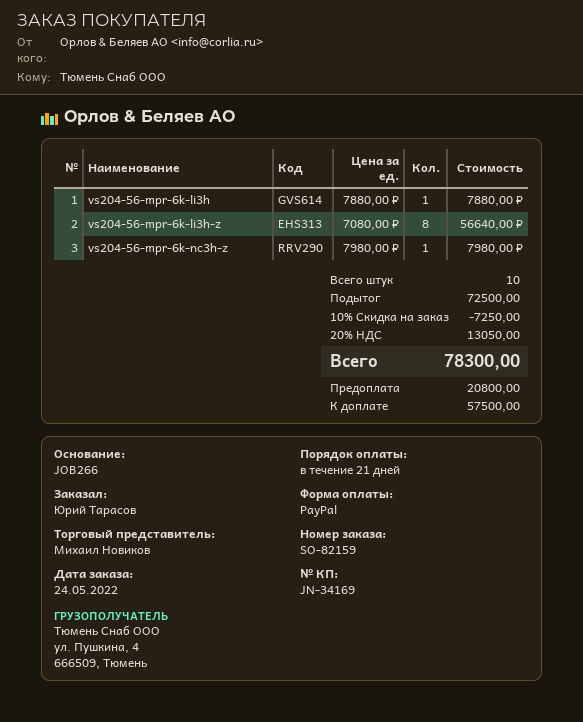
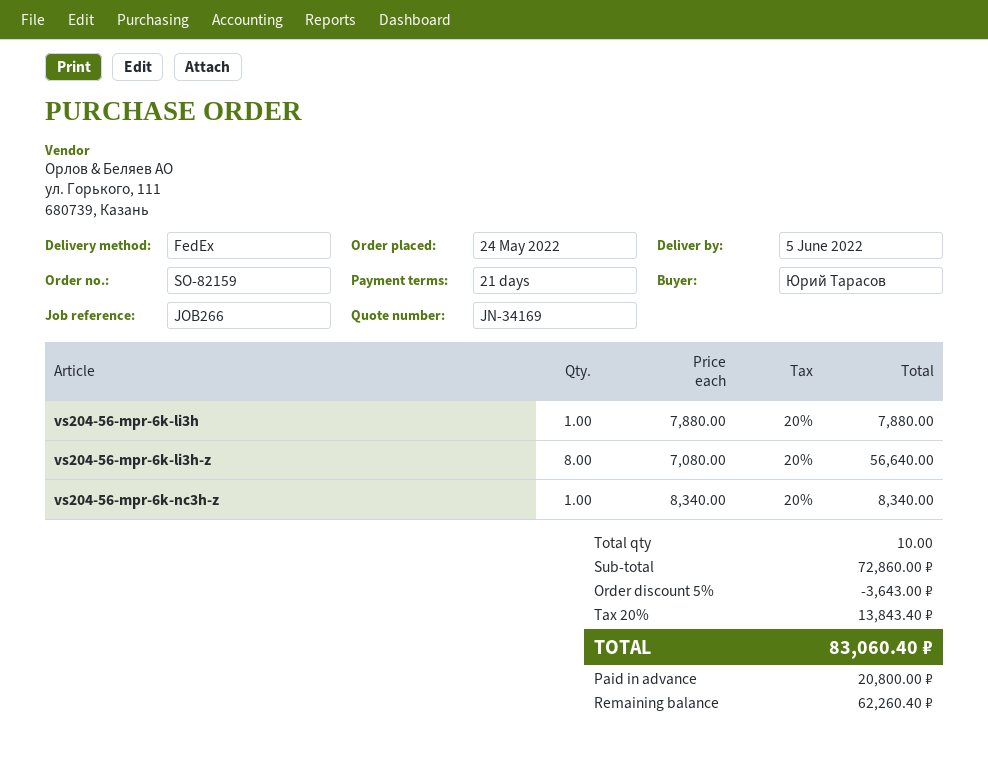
vs204-56-mpr-6k-nc3h-z: 1 x 7980.00 = 7980.00 -> 1 x 8340.00 = 8340.00
subtotal: 72500.00 -> 72860.00
discount: 10% = 7250.00 -> 5% = 3643.00
tax: 20% = 13050.00 -> 20% = 13843.40
total: 78300.00 -> 83060.40
balance: 57500.00 -> 62260.40

